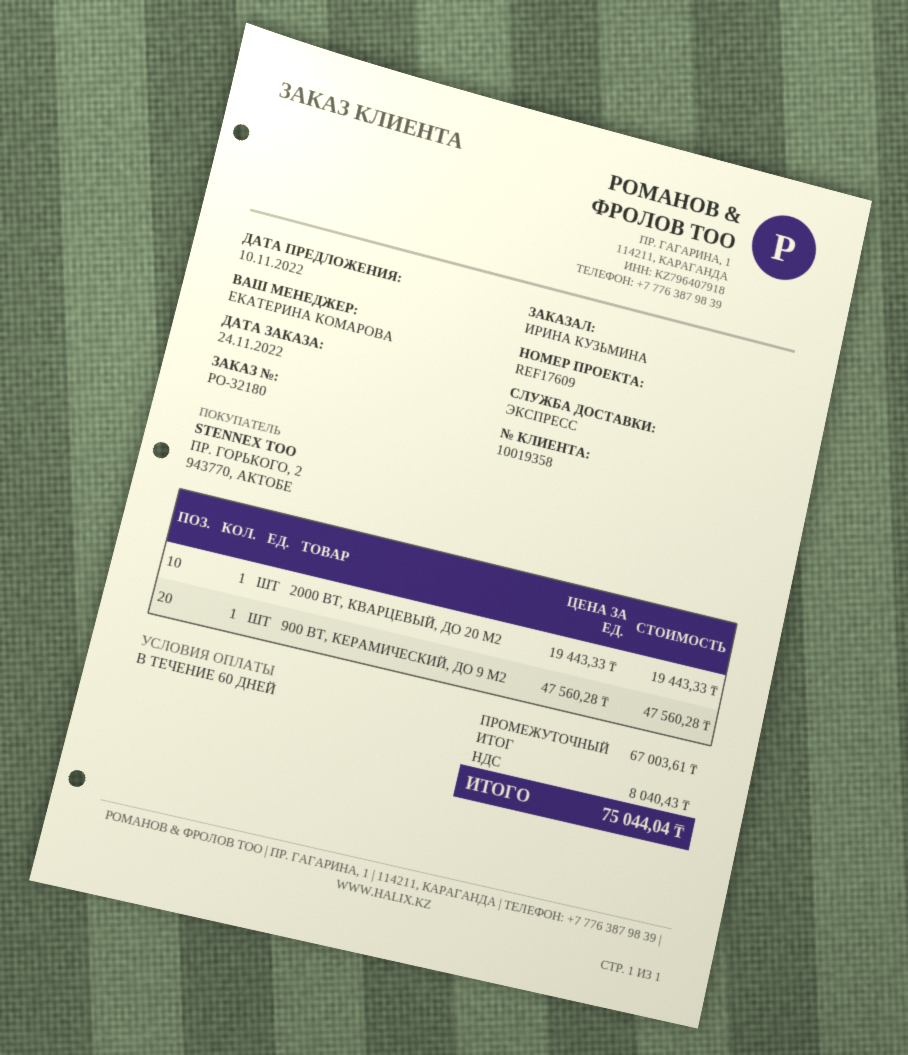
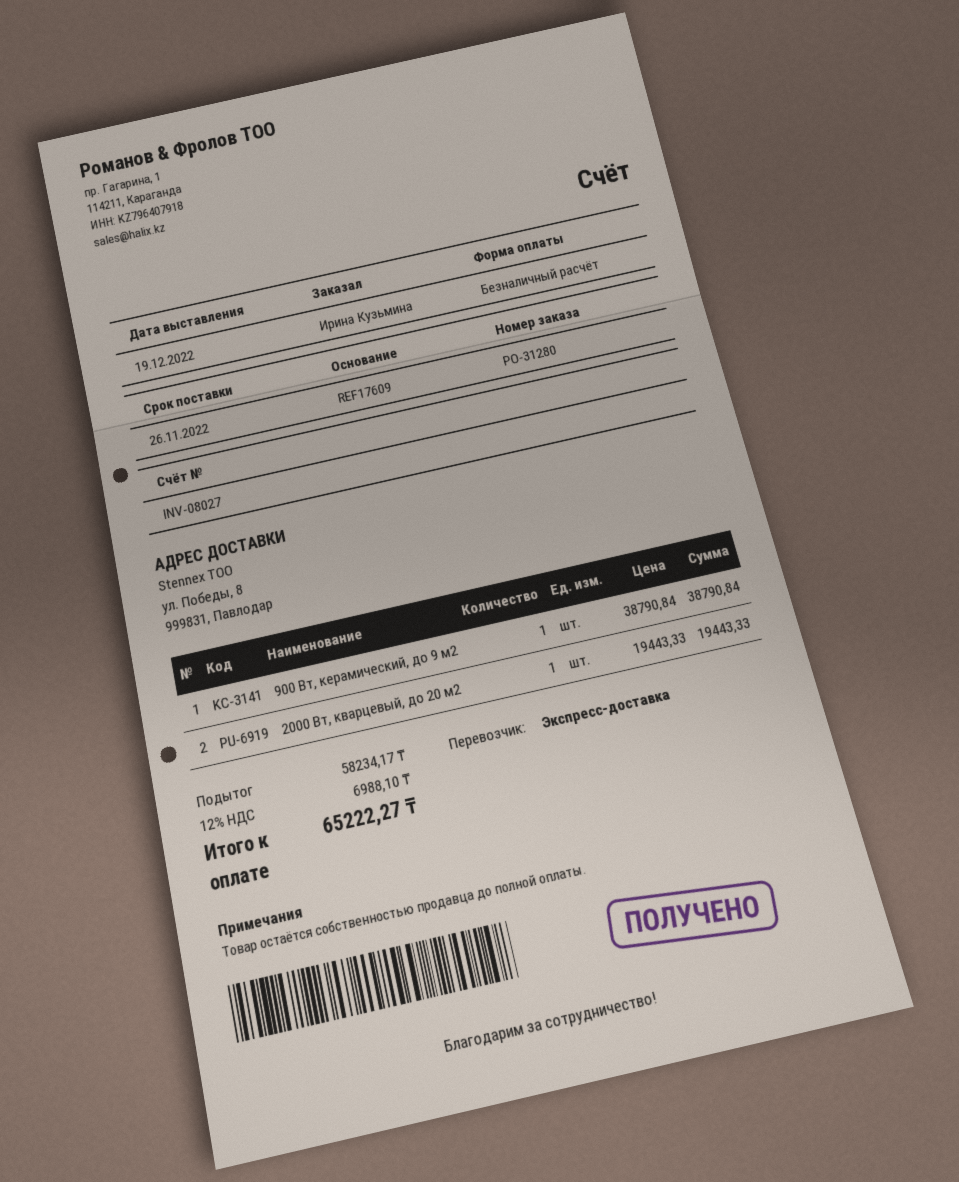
order number: PO-32180 -> PO-31280
900 ВТ, КЕРАМИЧЕСКИЙ, ДО 9 М2: 1 x 47560.28 = 47560.28 -> 1 x 38790.84 = 38790.84
subtotal: 67003.61 -> 58234.17
tax: 8040.43 -> 6988.10
total: 75044.04 -> 65222.27

